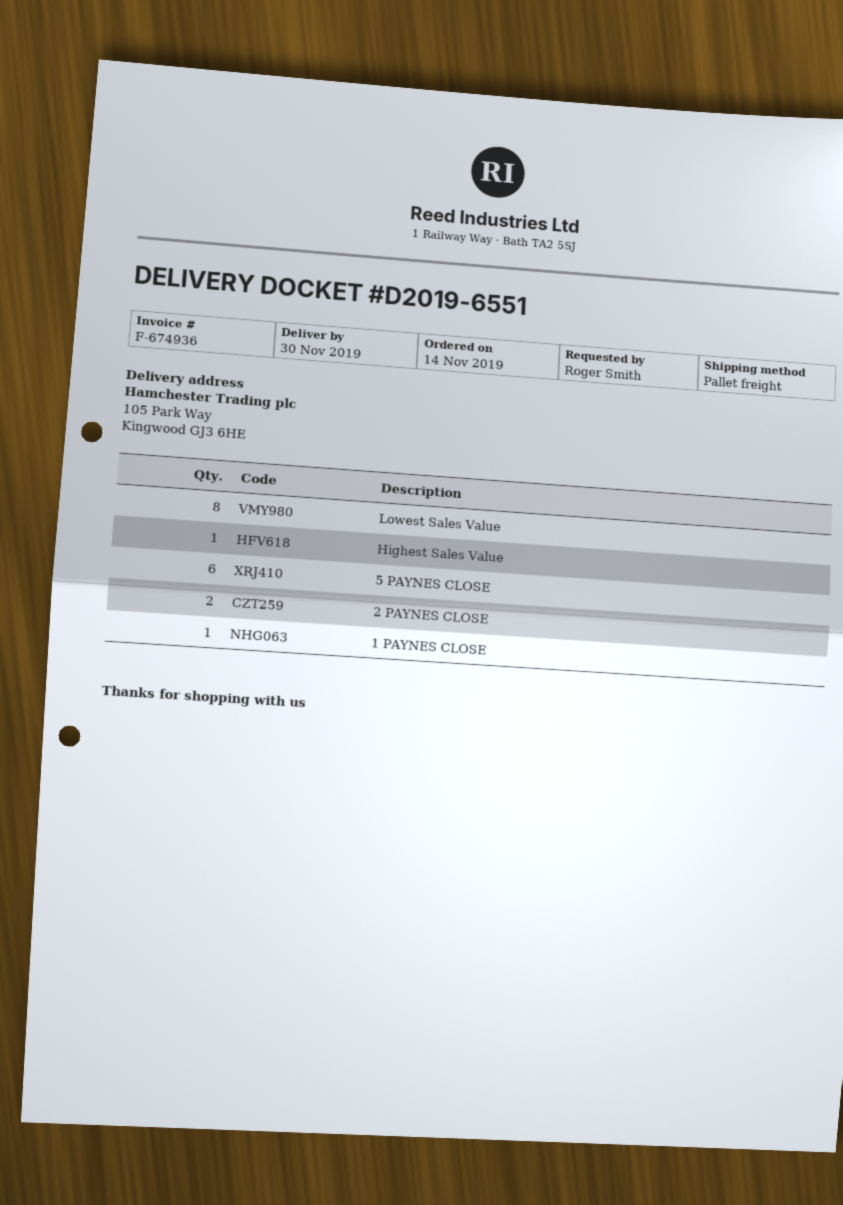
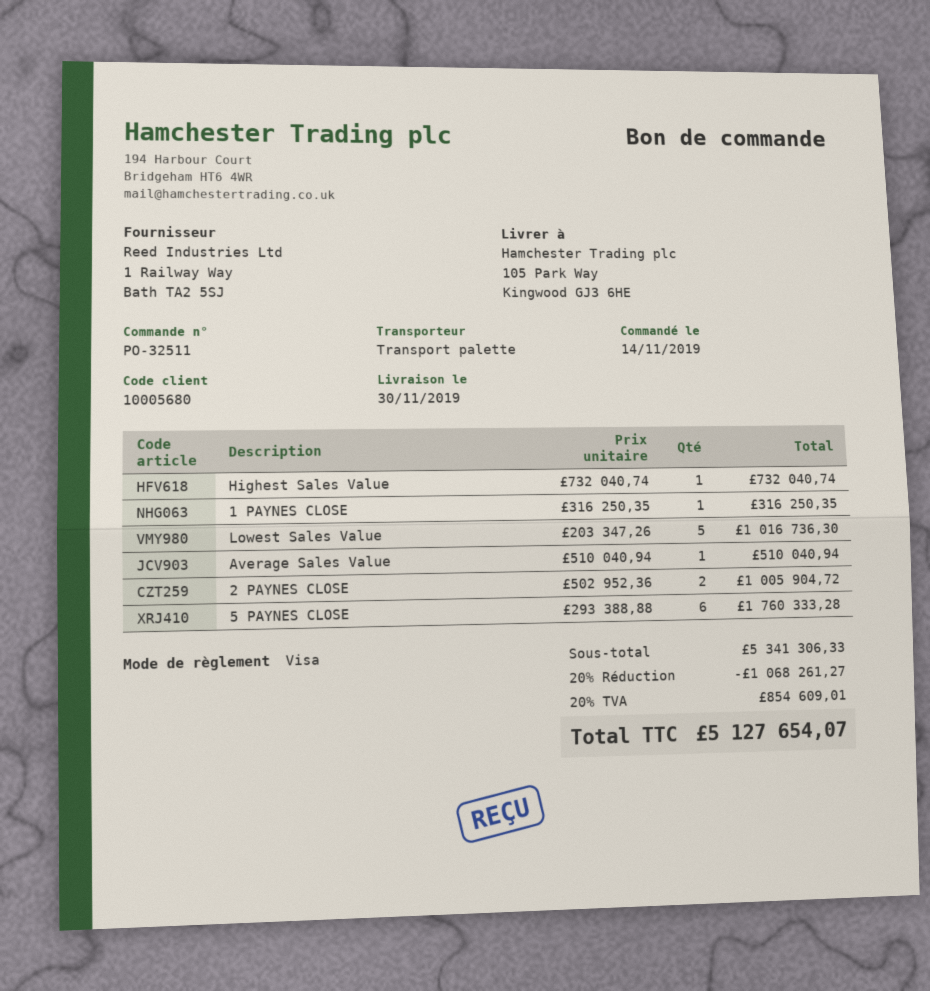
Lowest Sales Value: 8 -> 5
Average Sales Value: none -> 1

